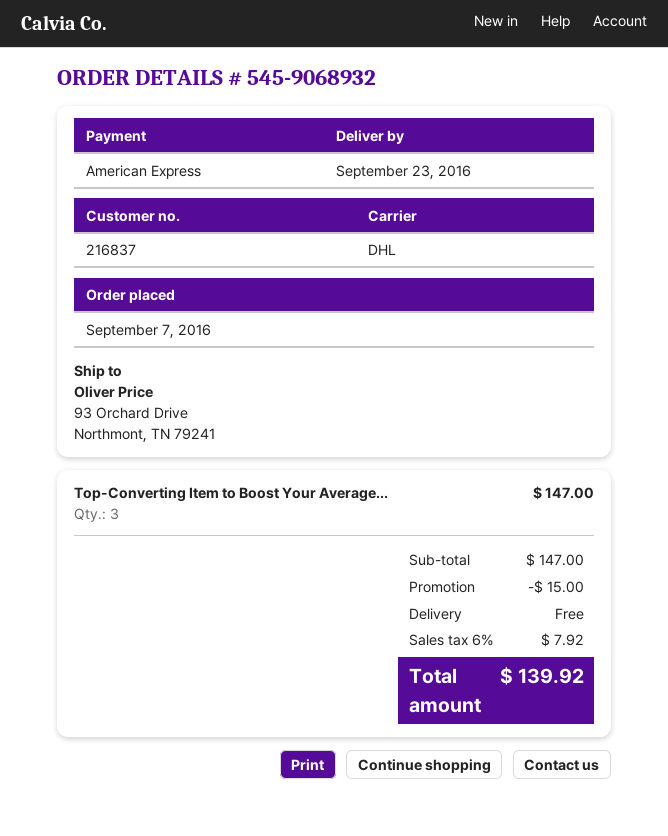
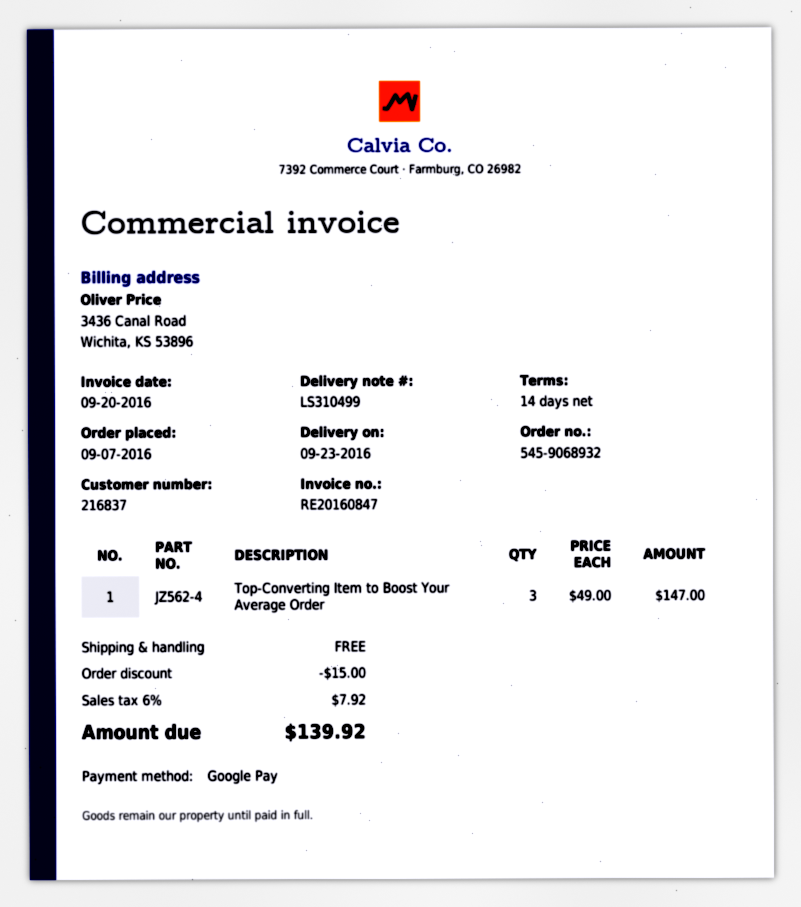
payment method: American Express -> Google Pay

